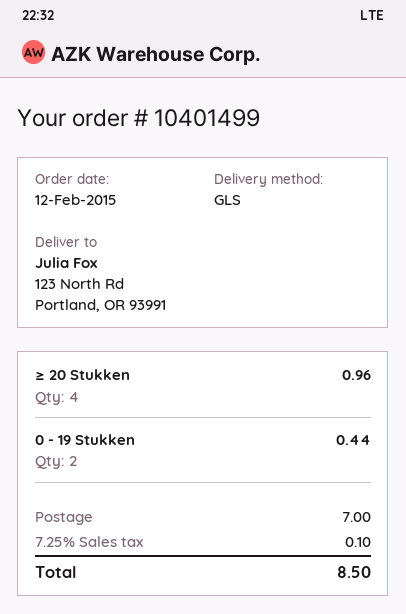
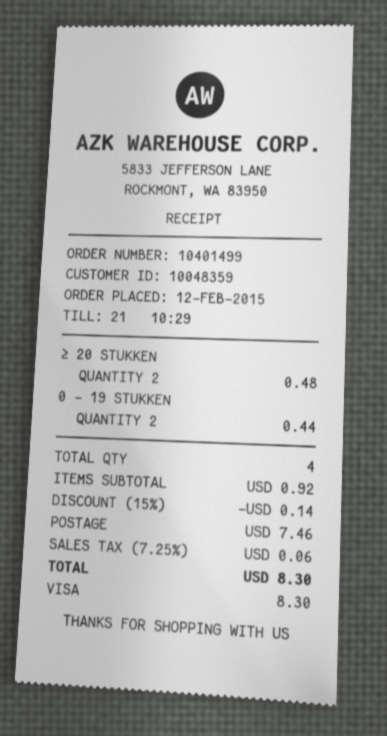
≥ 20 Stukken: 4 for 0.96 -> 2 for 0.48
discount: none -> 15% = 0.14
shipping: 7.00 -> 7.46
tax: 7.25% = 0.10 -> 7.25% = 0.06
total: 8.50 -> 8.30

